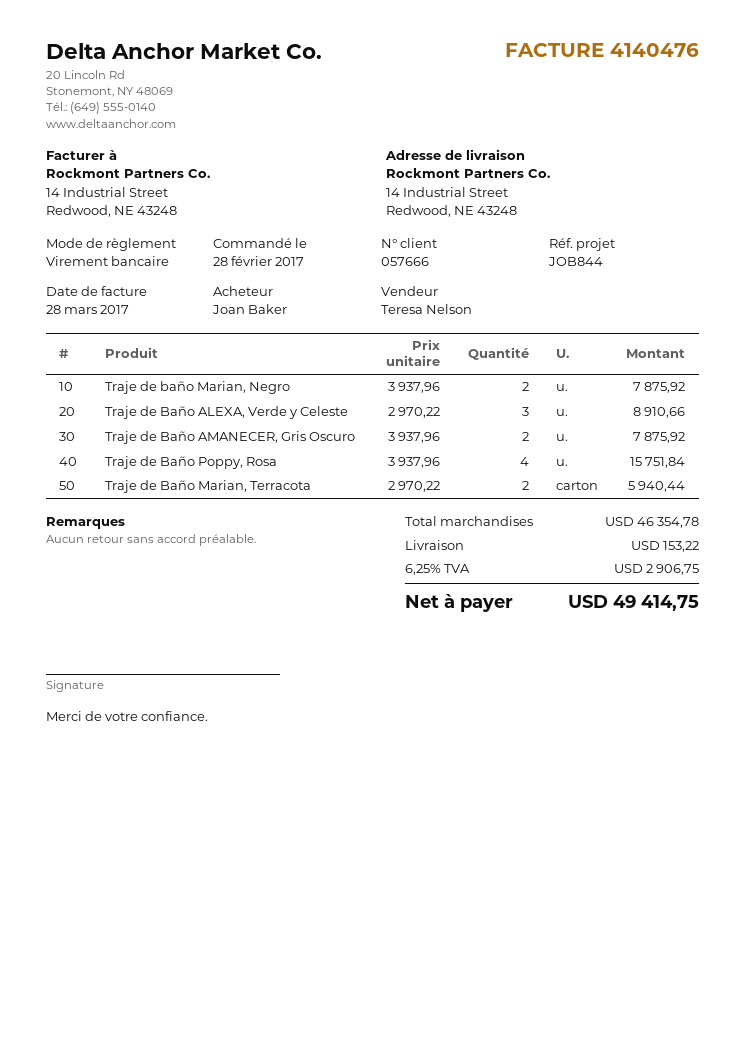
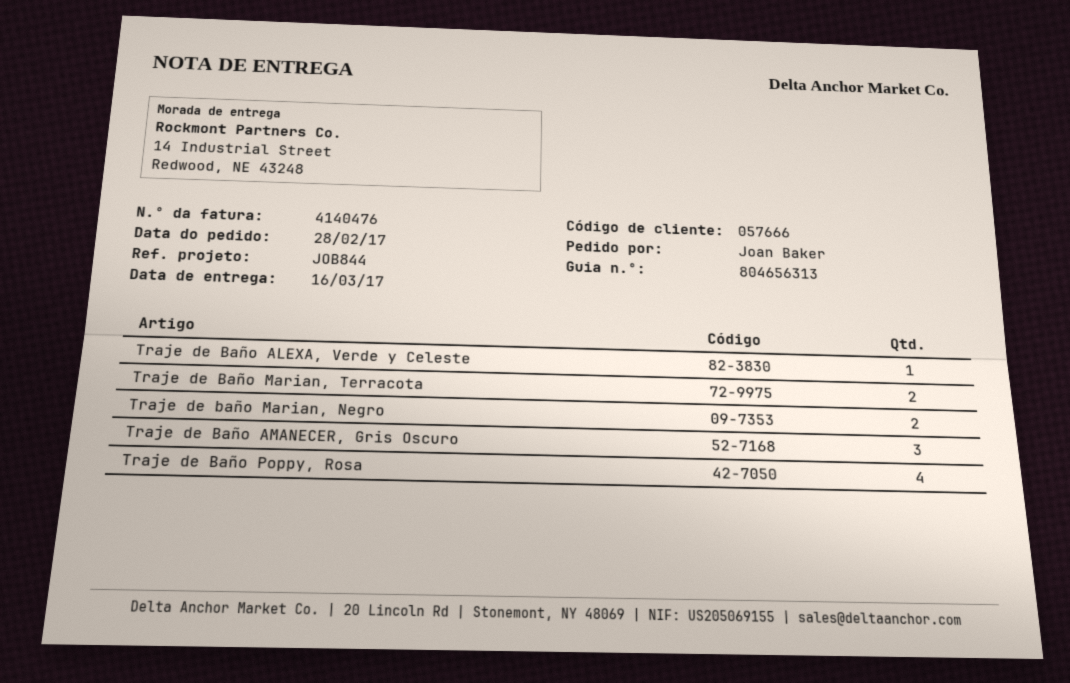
Traje de Baño ALEXA, Verde y Celeste: 3 -> 1
Traje de Baño AMANECER, Gris Oscuro: 2 -> 3

